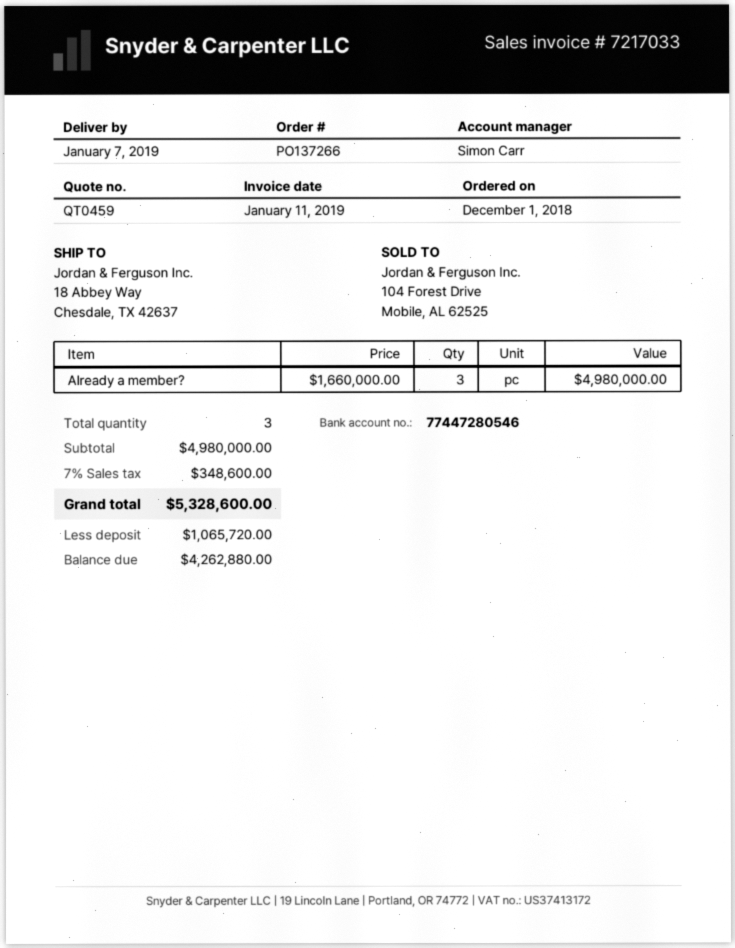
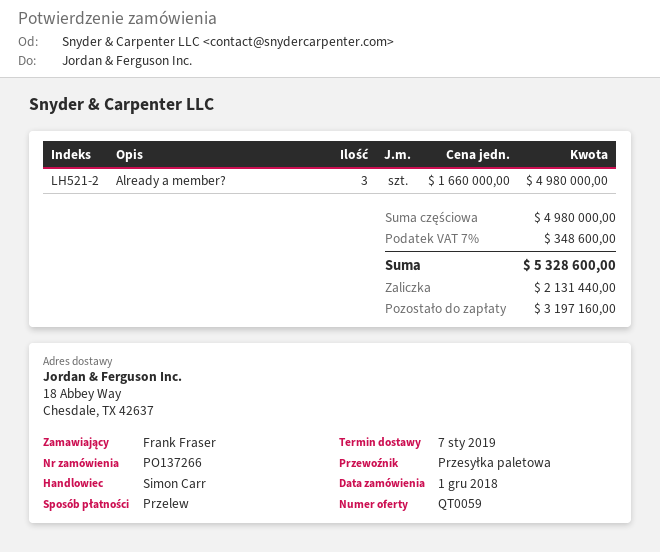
quote number: QT0459 -> QT0059
deposit: 1065720.00 -> 2131440.00
balance: 4262880.00 -> 3197160.00

